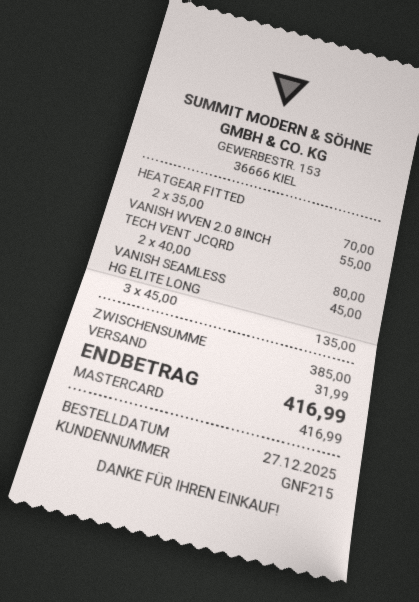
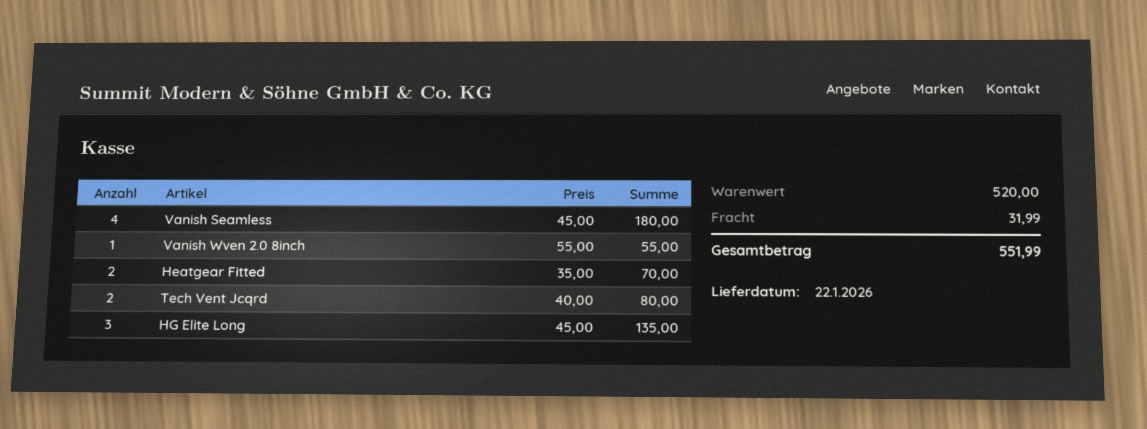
VANISH SEAMLESS: 1 x 45.00 = 45.00 -> 4 x 45.00 = 180.00
subtotal: 385.00 -> 520.00
total: 416.99 -> 551.99

